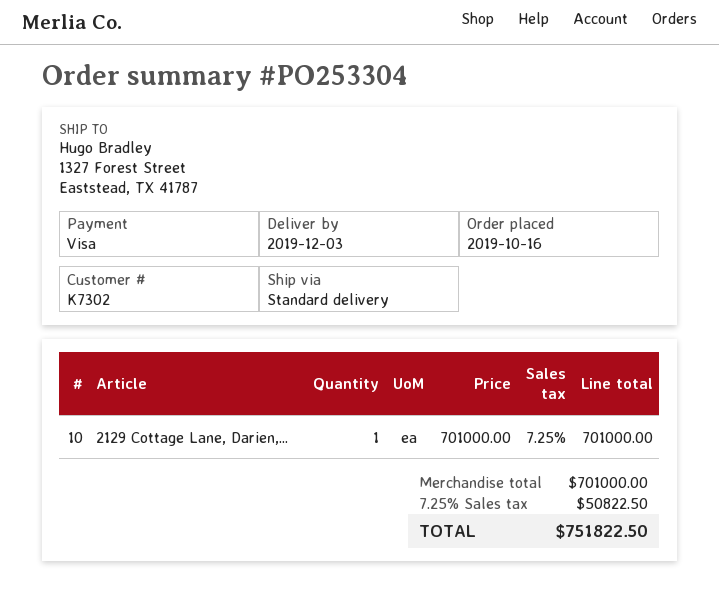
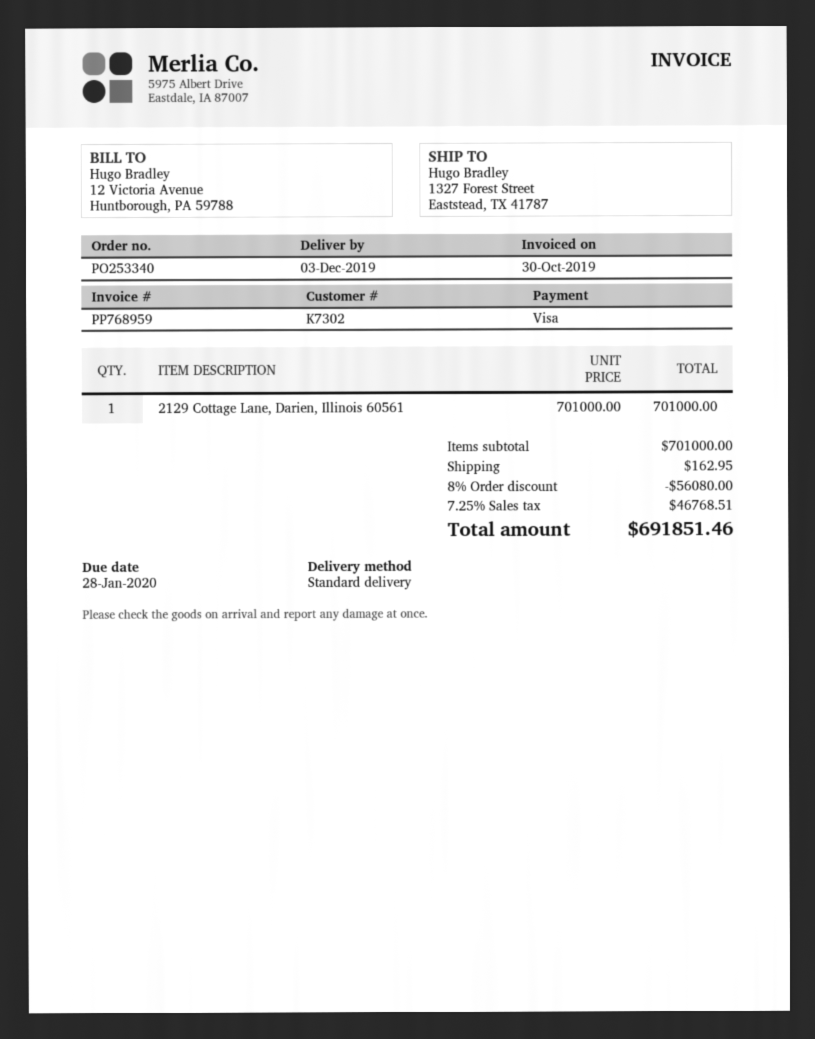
order number: PO253304 -> PO253340
discount: none -> 8% = 56080.00
shipping: none -> 162.95
tax: 7.25% = 50822.50 -> 7.25% = 46768.51
total: 751822.50 -> 691851.46

